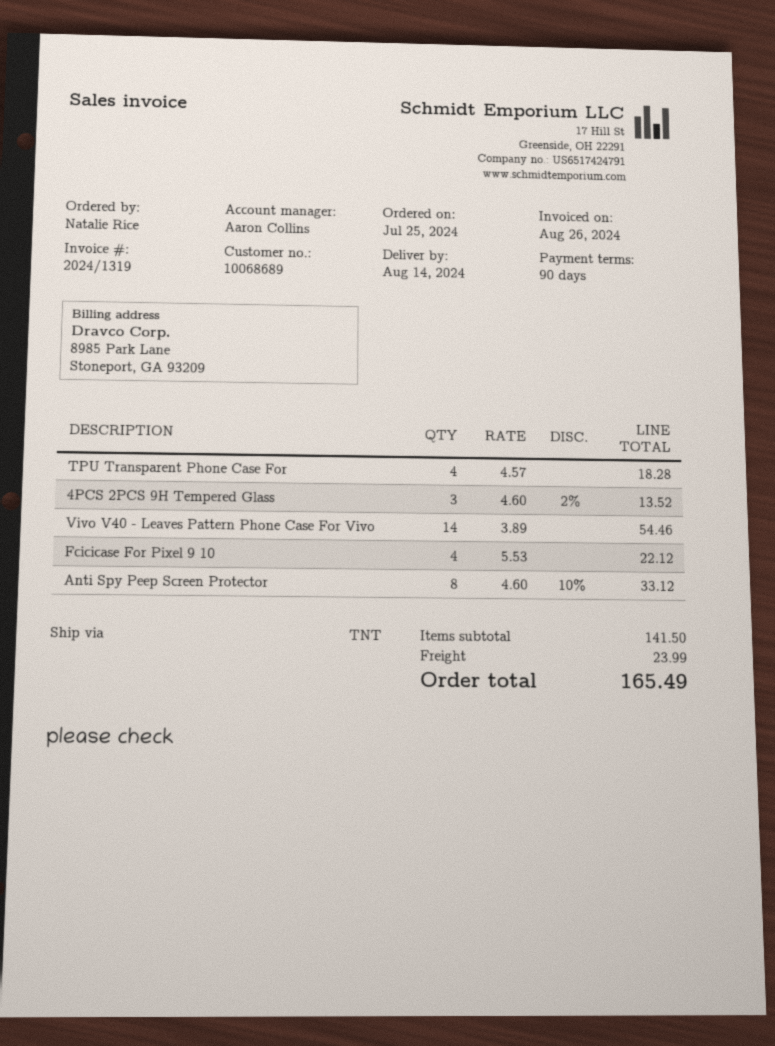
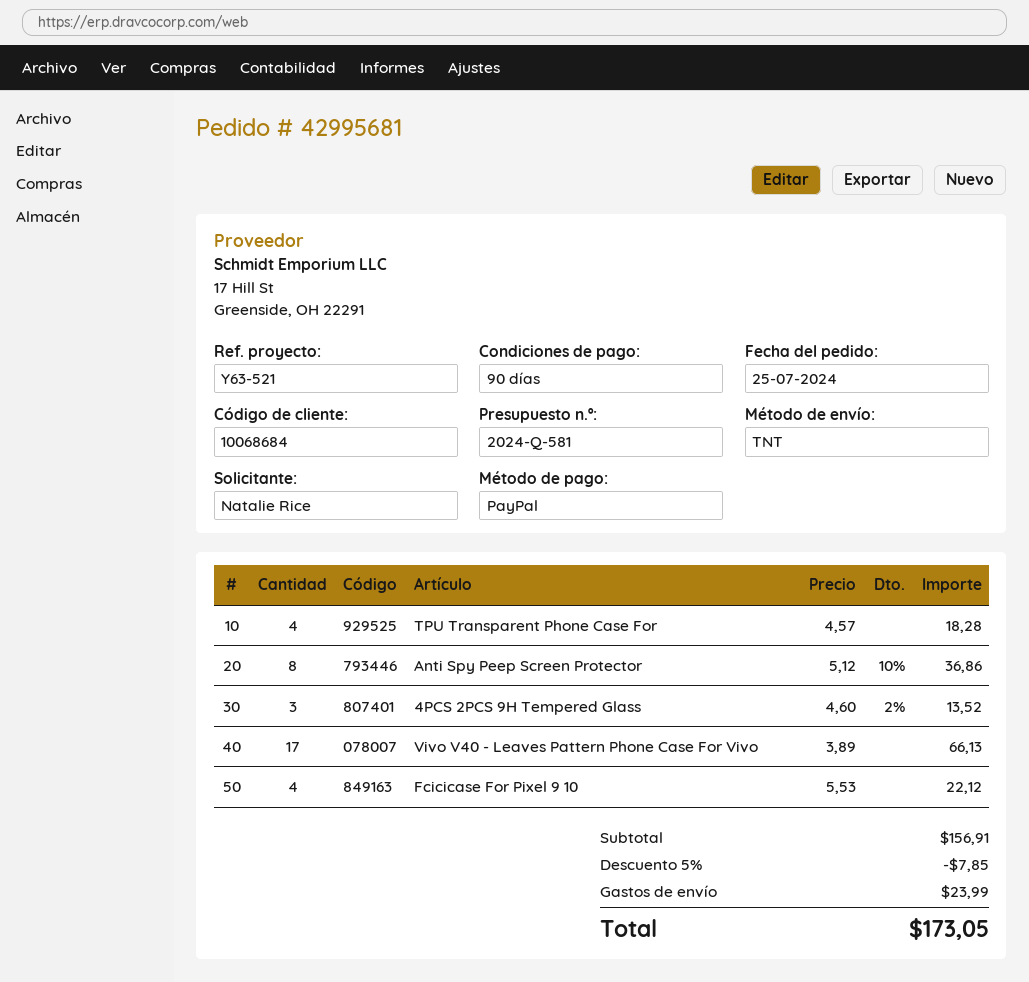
customer number: 10068689 -> 10068684
Vivo V40 - Leaves Pattern Phone Case For Vivo: 14 x 3.89 = 54.46 -> 17 x 3.89 = 66.13
Anti Spy Peep Screen Protector: 8 x 4.60 - 10% = 33.12 -> 8 x 5.12 - 10% = 36.86
subtotal: 141.50 -> 156.91
discount: none -> 5% = 7.85
total: 165.49 -> 173.05

